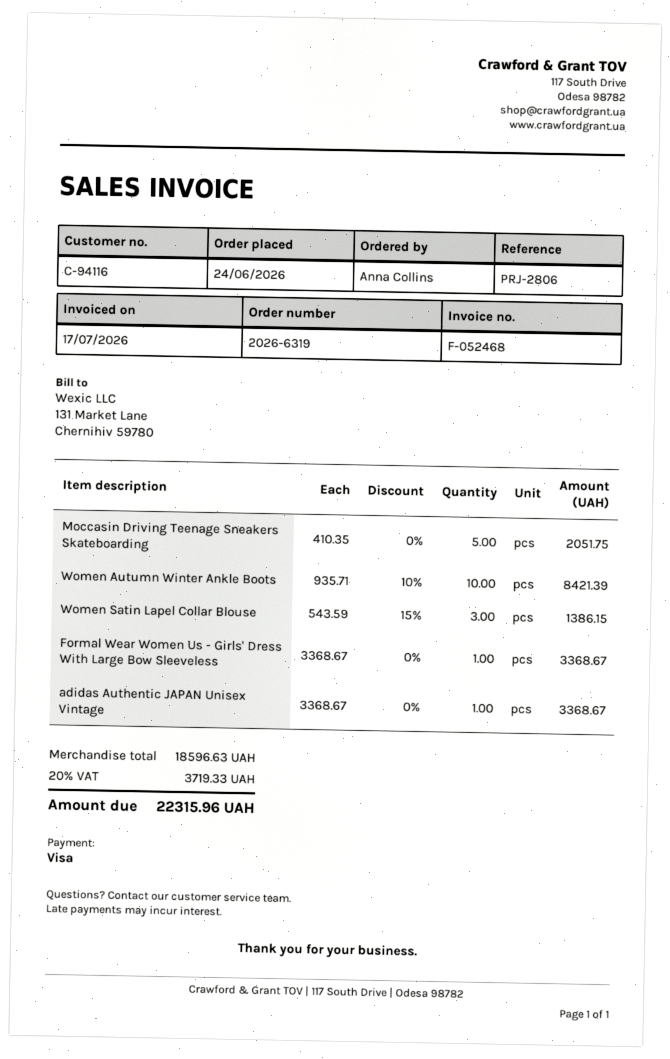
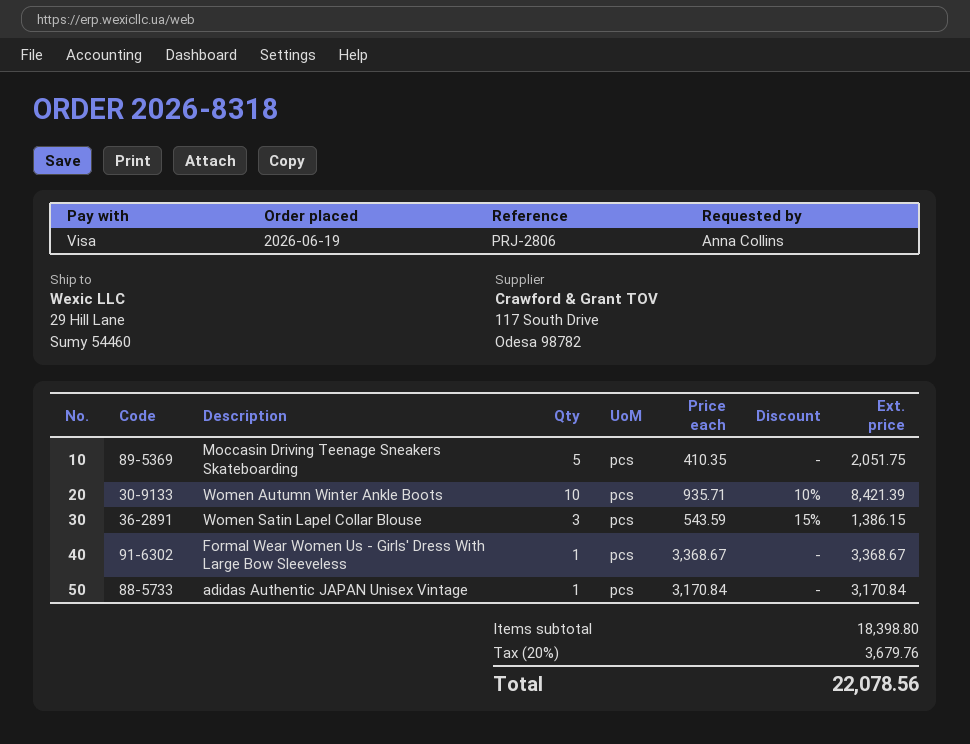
order number: 2026-6319 -> 2026-8318
order date: 2026-06-24 -> 2026-06-19
adidas Authentic JAPAN Unisex Vintage: 1 x 3368.67 = 3368.67 -> 1 x 3170.84 = 3170.84
subtotal: 18596.63 -> 18398.80
tax: 20% = 3719.33 -> 20% = 3679.76
total: 22315.96 -> 22078.56

